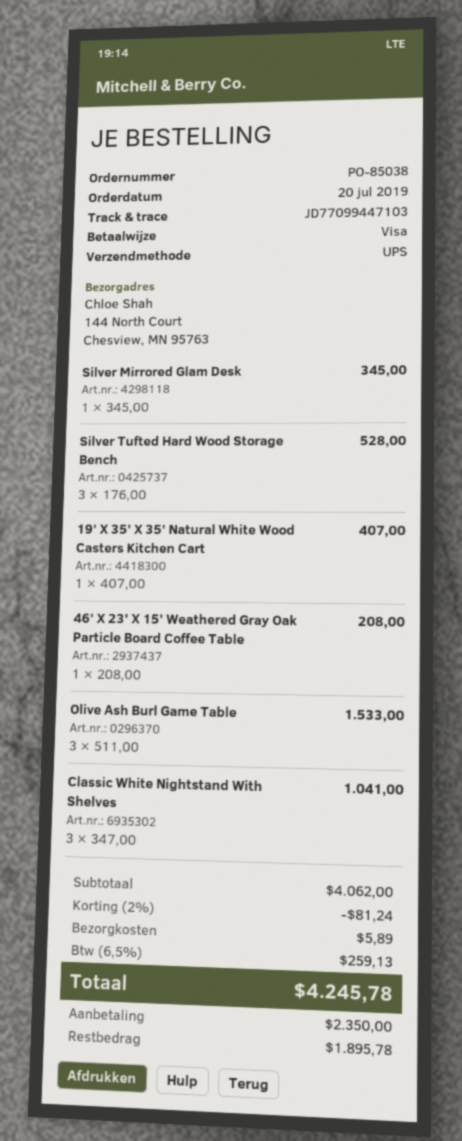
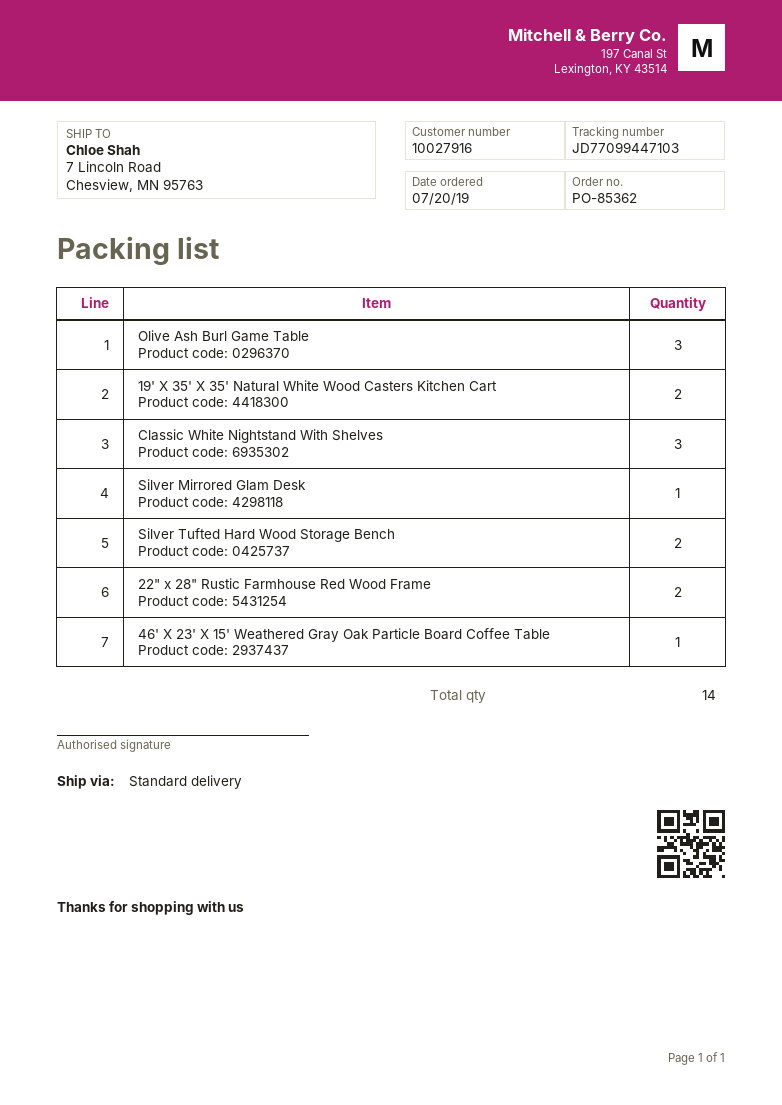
order number: PO-85038 -> PO-85362
shipping method: UPS -> standard
ship to: 144 North Court, Chesview, MN 95763 -> 7 Lincoln Road, Chesview, MN 95763
Silver Tufted Hard Wood Storage Bench: 3 -> 2
19' X 35' X 35' Natural White Wood Casters Kitchen Cart: 1 -> 2
22" x 28" Rustic Farmhouse Red Wood Frame: none -> 2

